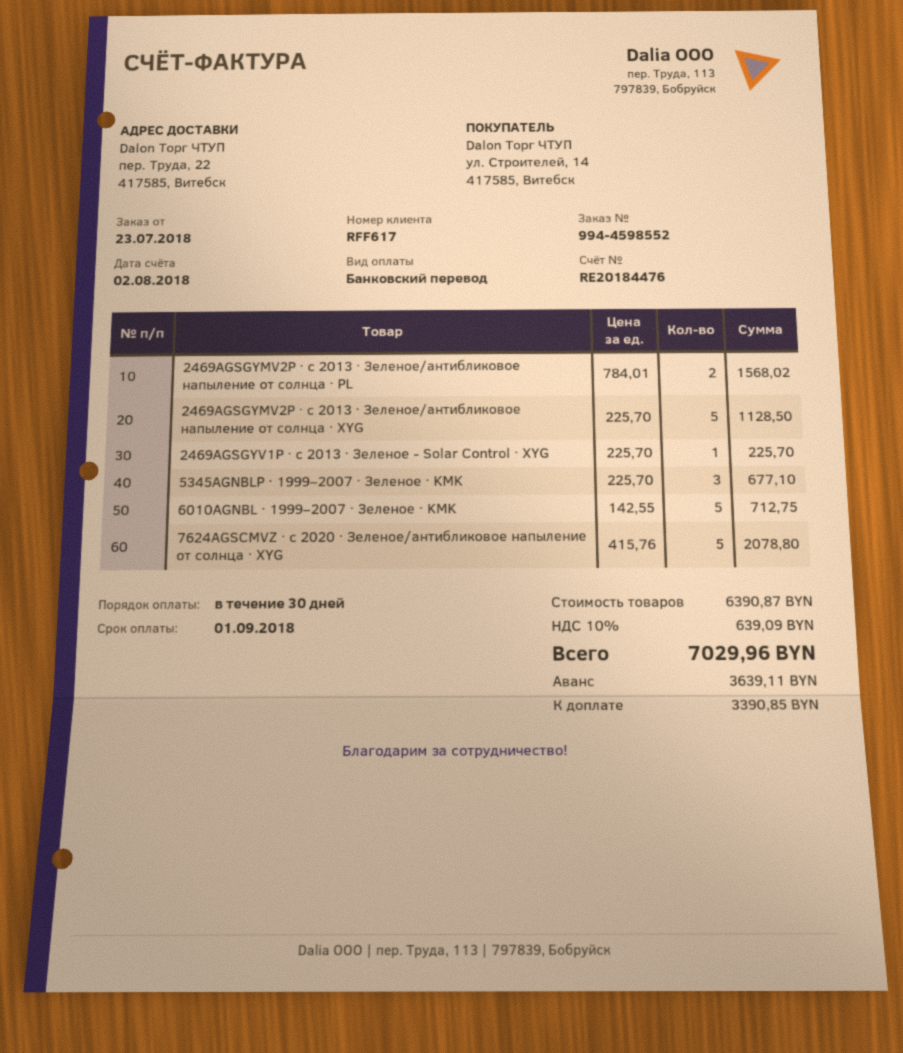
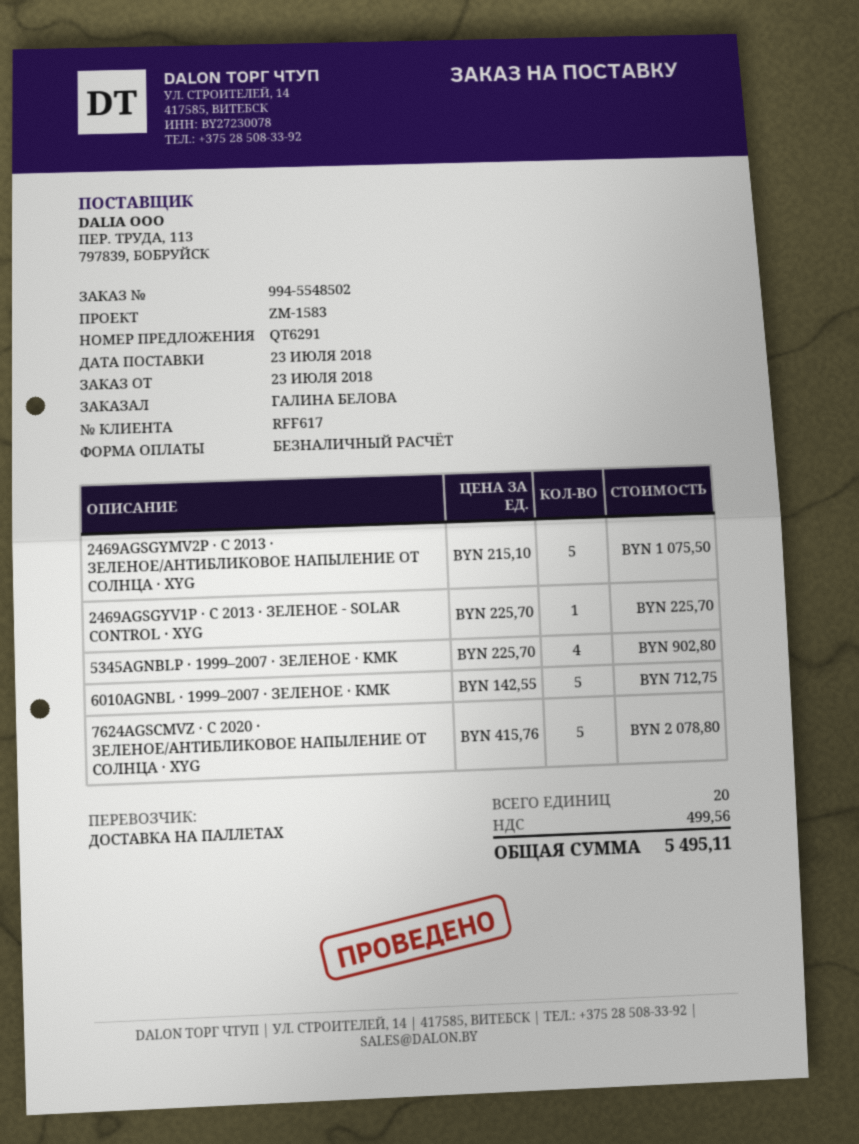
order number: 994-4598552 -> 994-5548502
2469AGSGYMV2P · с 2013 · Зеленое/антибликовое напыление от солнца · PL: 2 x 784.01 = 1568.02 -> none
2469AGSGYMV2P · с 2013 · Зеленое/антибликовое напыление от солнца · XYG: 5 x 225.70 = 1128.50 -> 5 x 215.10 = 1075.50
5345AGNBLP · 1999–2007 · Зеленое · KMK: 3 x 225.70 = 677.10 -> 4 x 225.70 = 902.80
tax: 639.09 -> 499.56
total: 7029.96 -> 5495.11

